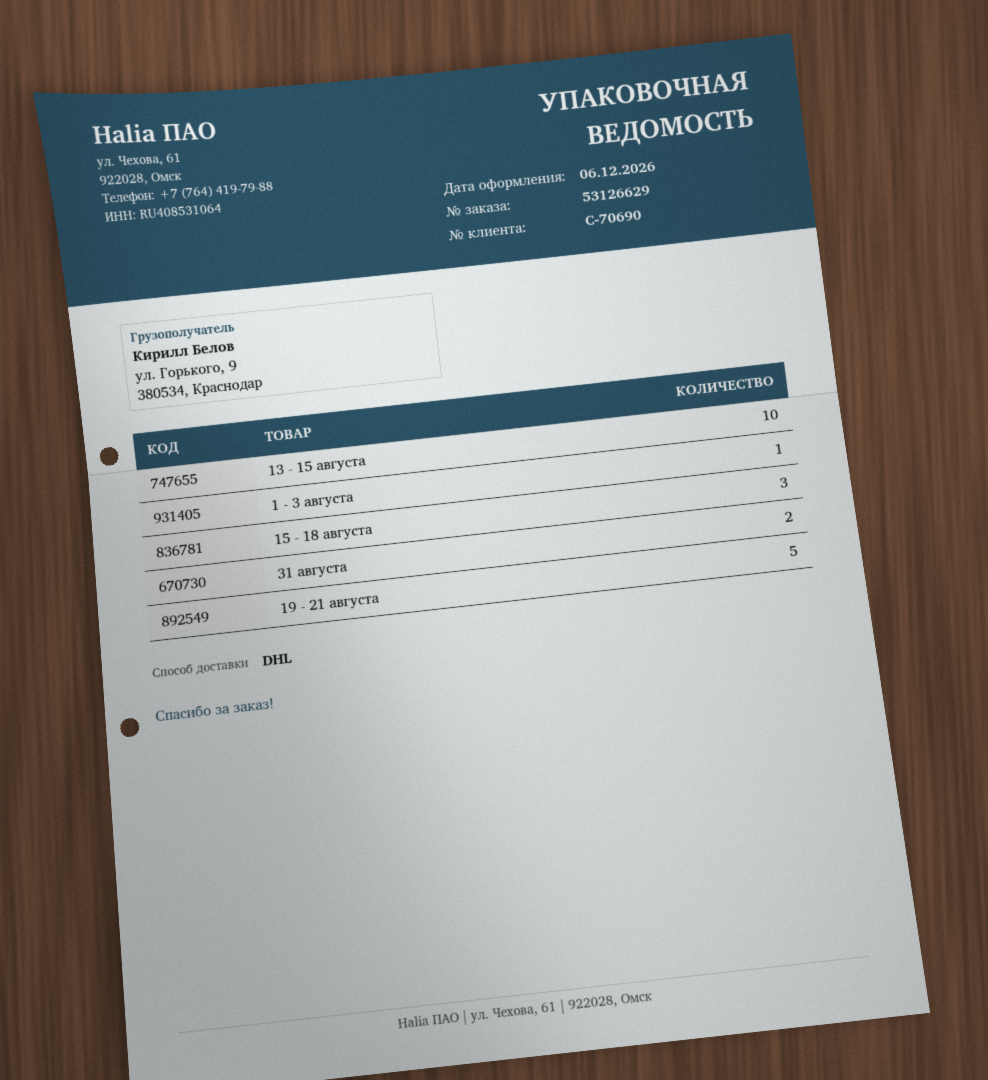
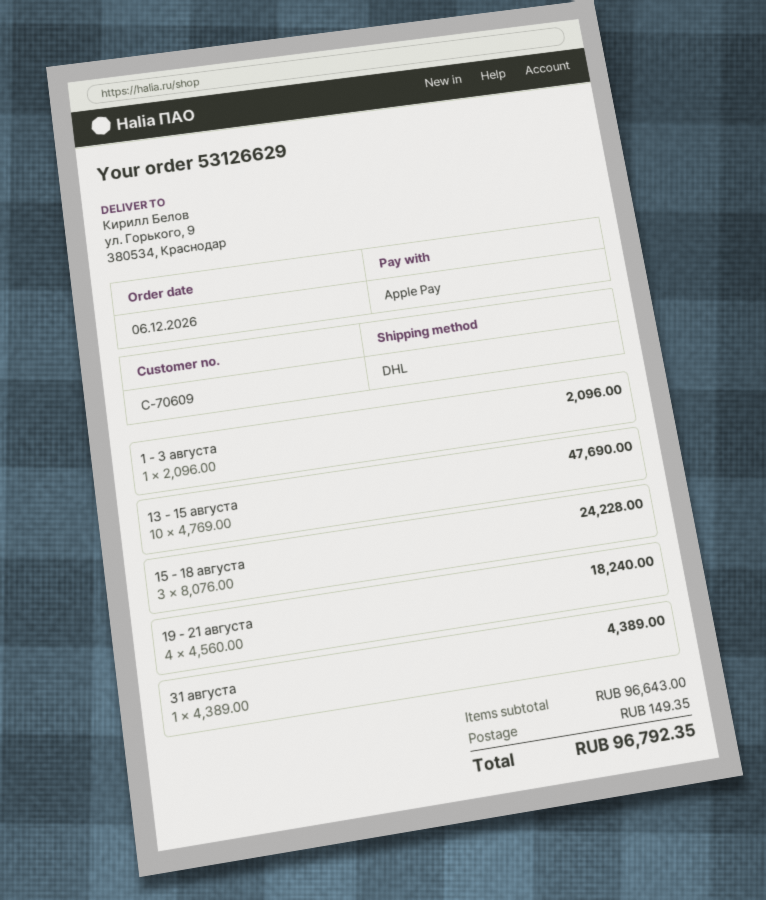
customer number: C-70690 -> C-70609
31 августа: 2 -> 1
19 - 21 августа: 5 -> 4

